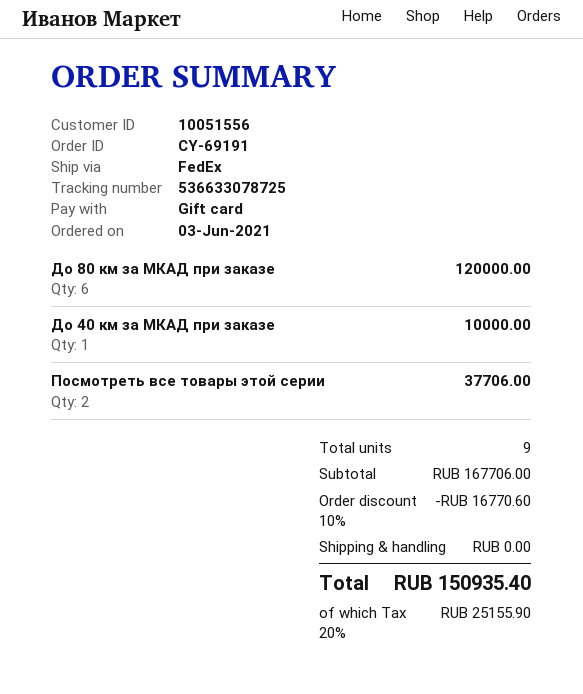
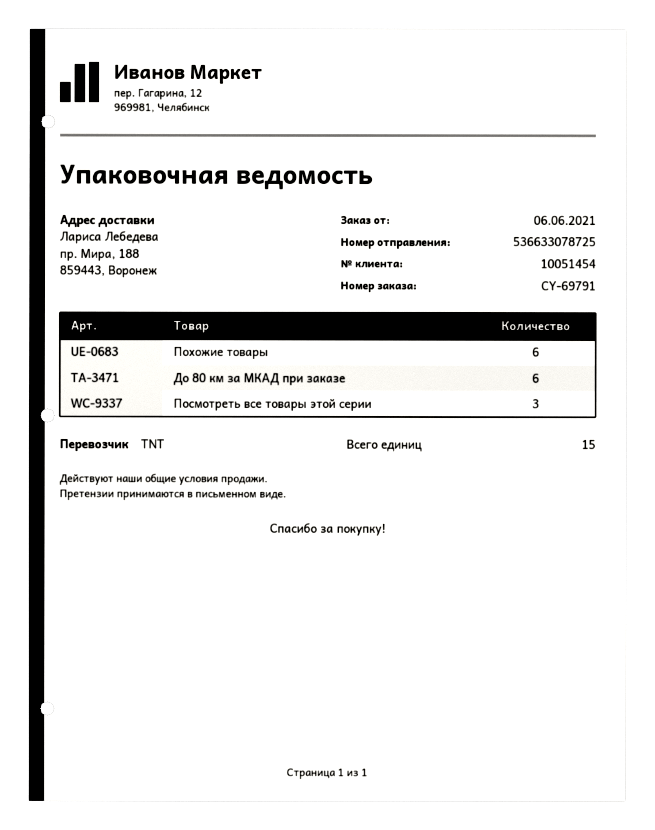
order number: CY-69191 -> CY-69791
order date: 2021-06-03 -> 2021-06-06
customer number: 10051556 -> 10051454
shipping method: FedEx -> TNT
До 40 км за МКАД при заказе: 1 -> none
Посмотреть все товары этой серии: 2 -> 3
Похожие товары: none -> 6
total quantity: 9 -> 15

